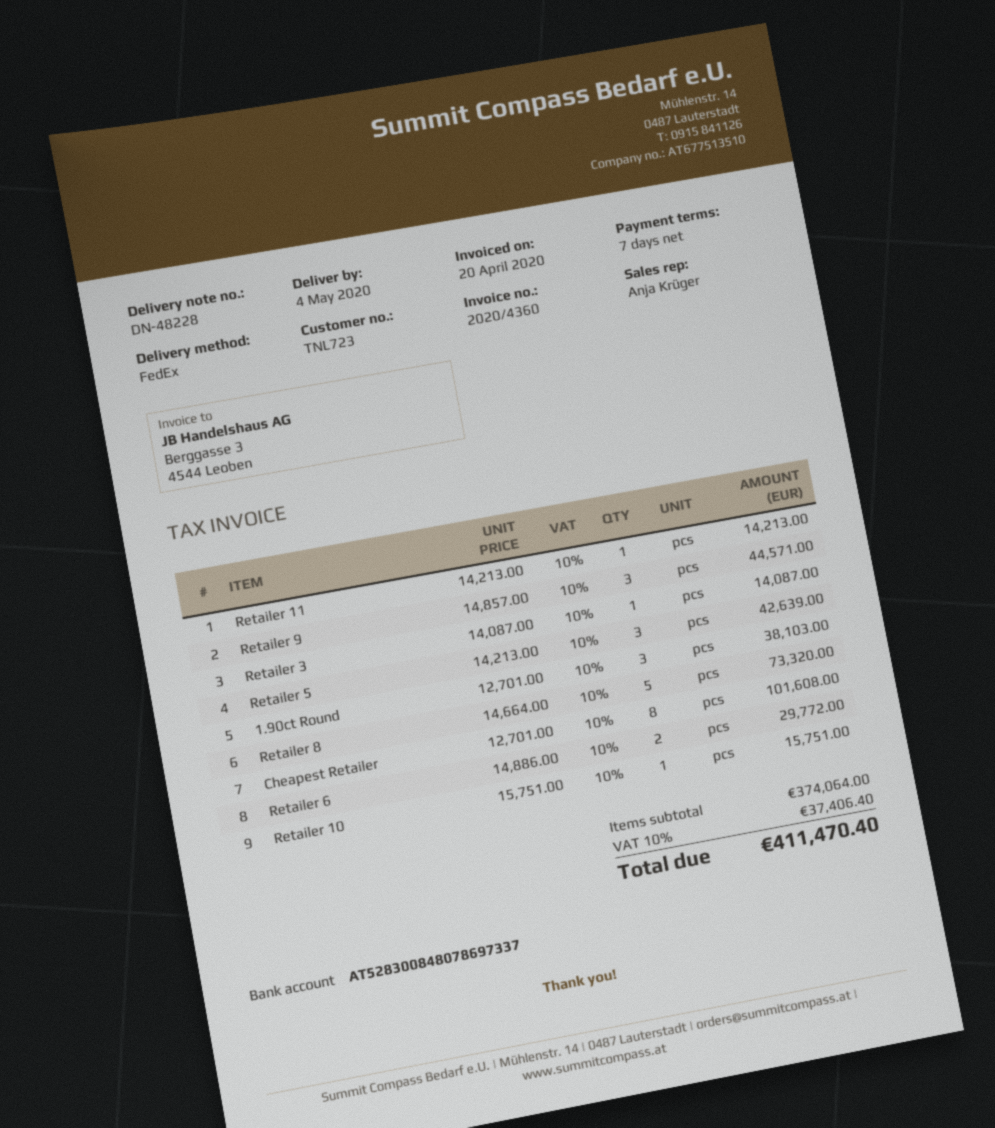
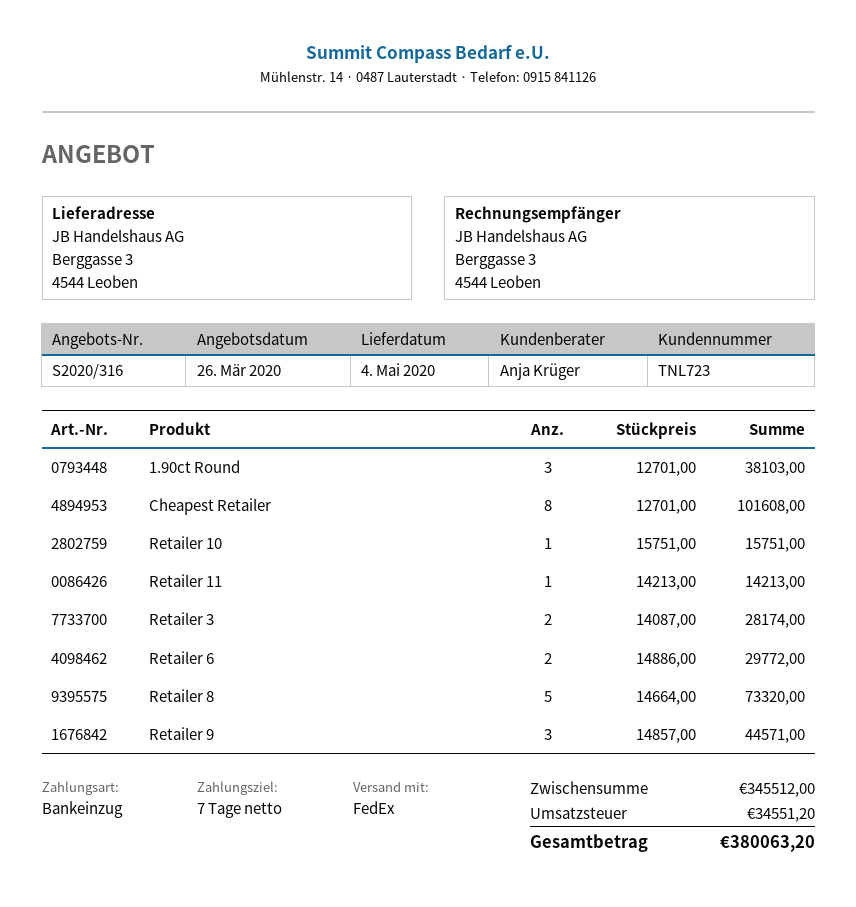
Retailer 3: 1 x 14087.00 = 14087.00 -> 2 x 14087.00 = 28174.00
Retailer 5: 3 x 14213.00 = 42639.00 -> none
subtotal: 374064.00 -> 345512.00
tax: 37406.40 -> 34551.20
total: 411470.40 -> 380063.20

